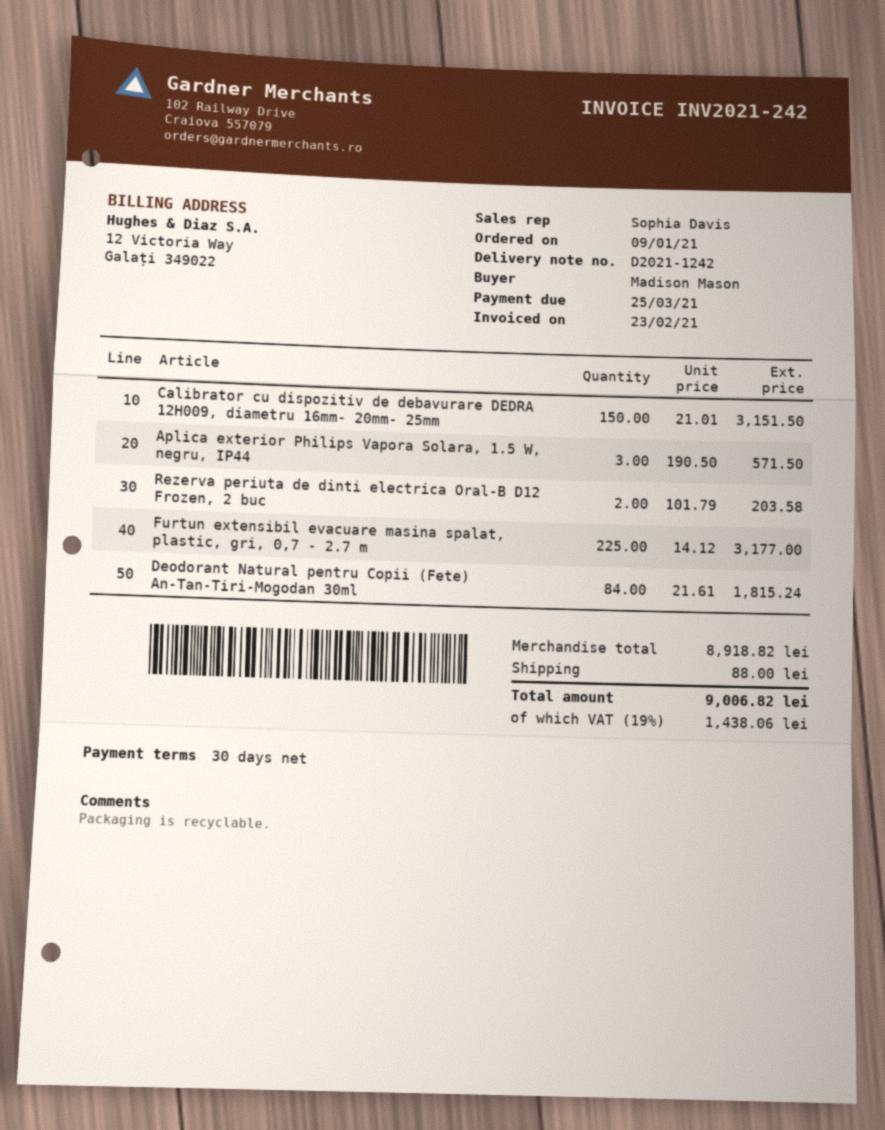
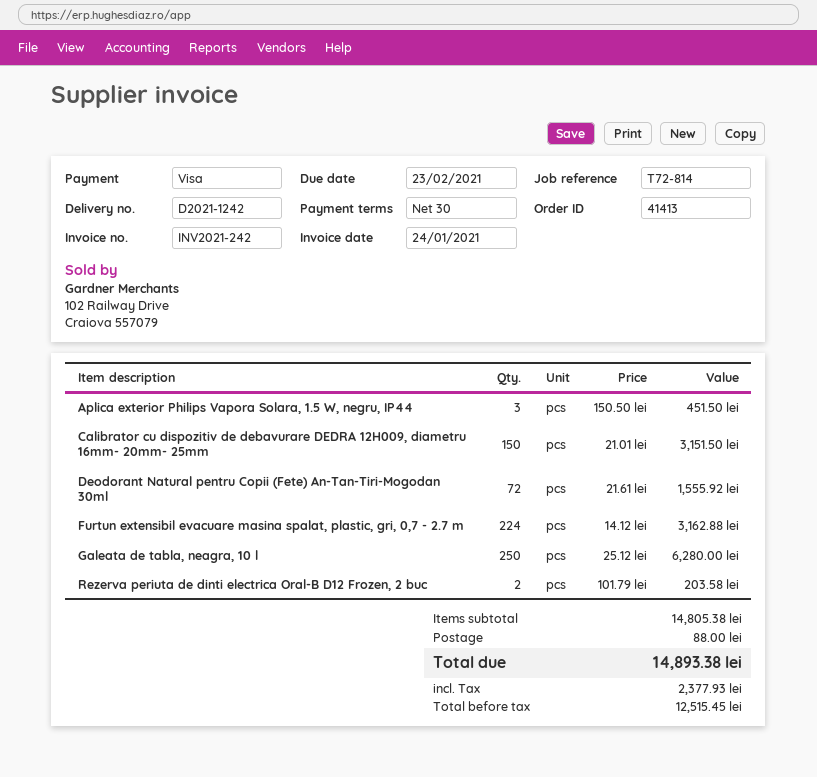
invoice date: 2021-02-23 -> 2021-01-24
due date: 2021-03-25 -> 2021-02-23
Aplica exterior Philips Vapora Solara, 1.5 W, negru, IP44: 3 x 190.50 = 571.50 -> 3 x 150.50 = 451.50
Furtun extensibil evacuare masina spalat, plastic, gri, 0,7 - 2.7 m: 225 x 14.12 = 3177.00 -> 224 x 14.12 = 3162.88
Deodorant Natural pentru Copii (Fete) An-Tan-Tiri-Mogodan 30ml: 84 x 21.61 = 1815.24 -> 72 x 21.61 = 1555.92
Galeata de tabla, neagra, 10 l: none -> 250 x 25.12 = 6280.00
subtotal: 8918.82 -> 14805.38
tax: 1438.06 -> 2377.93
total: 9006.82 -> 14893.38

